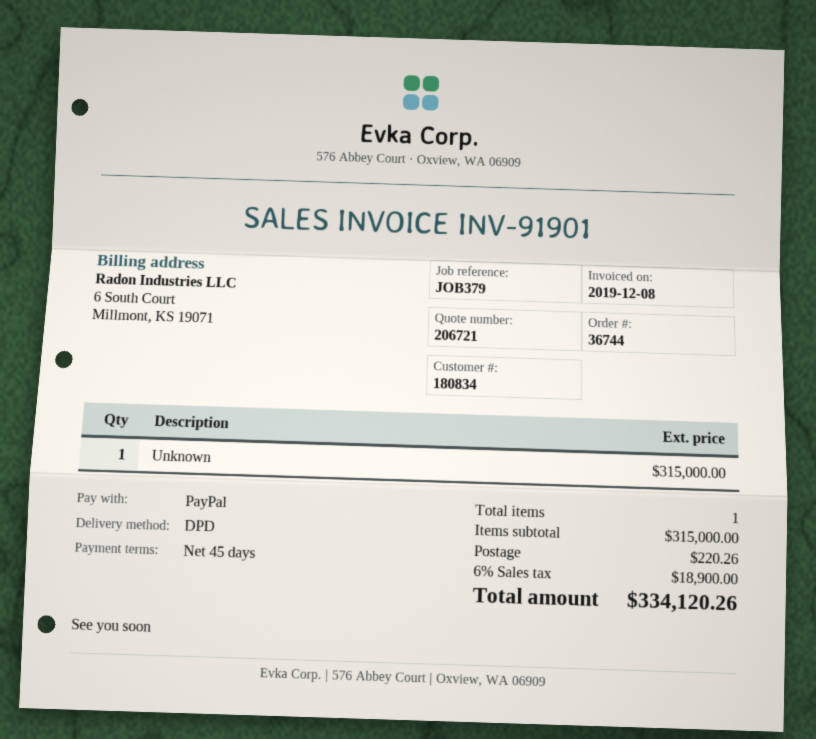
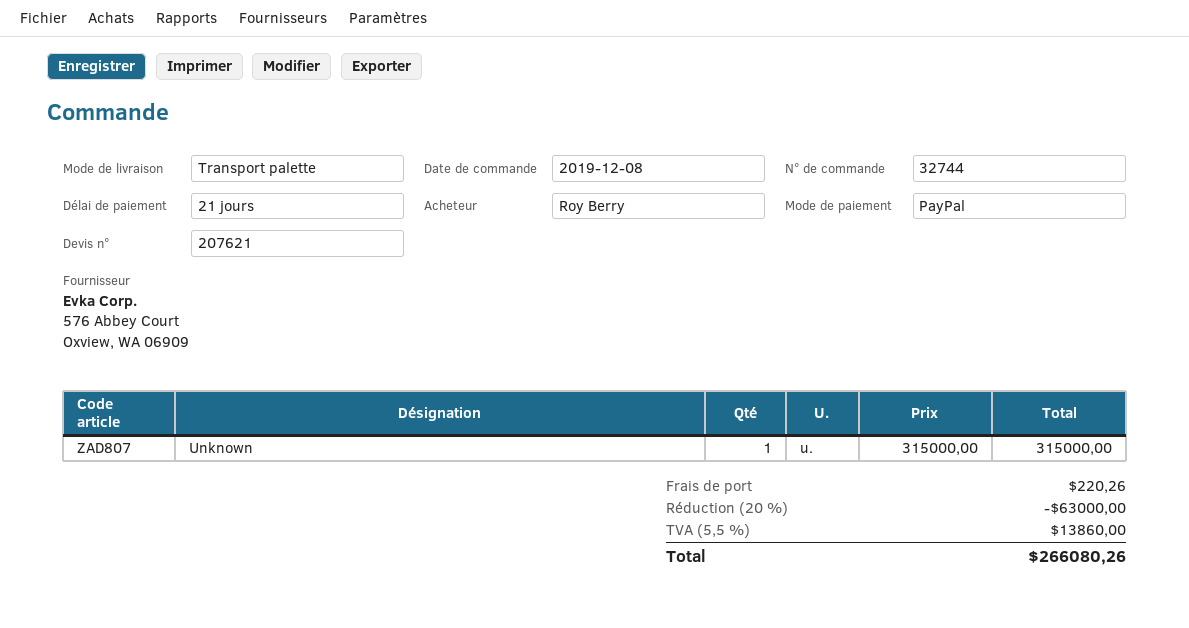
quote number: 206721 -> 207621
order number: 36744 -> 32744
payment terms: 45 days -> 21 days
shipping method: DPD -> pallet freight
discount: none -> 20% = 63000.00
tax: 6% = 18900.00 -> 5.5% = 13860.00
total: 334120.26 -> 266080.26

